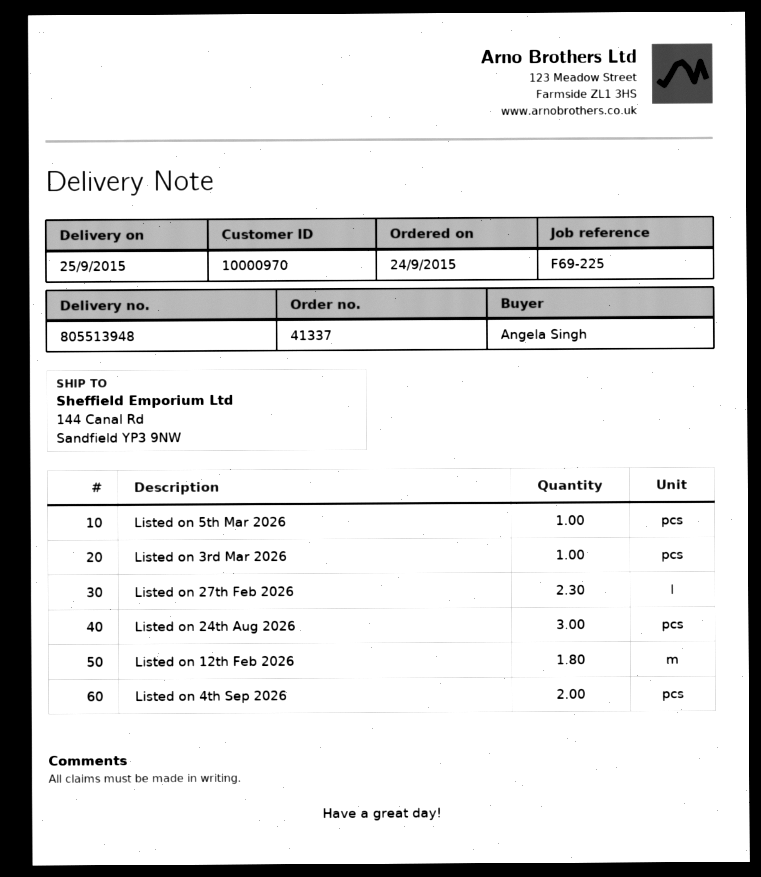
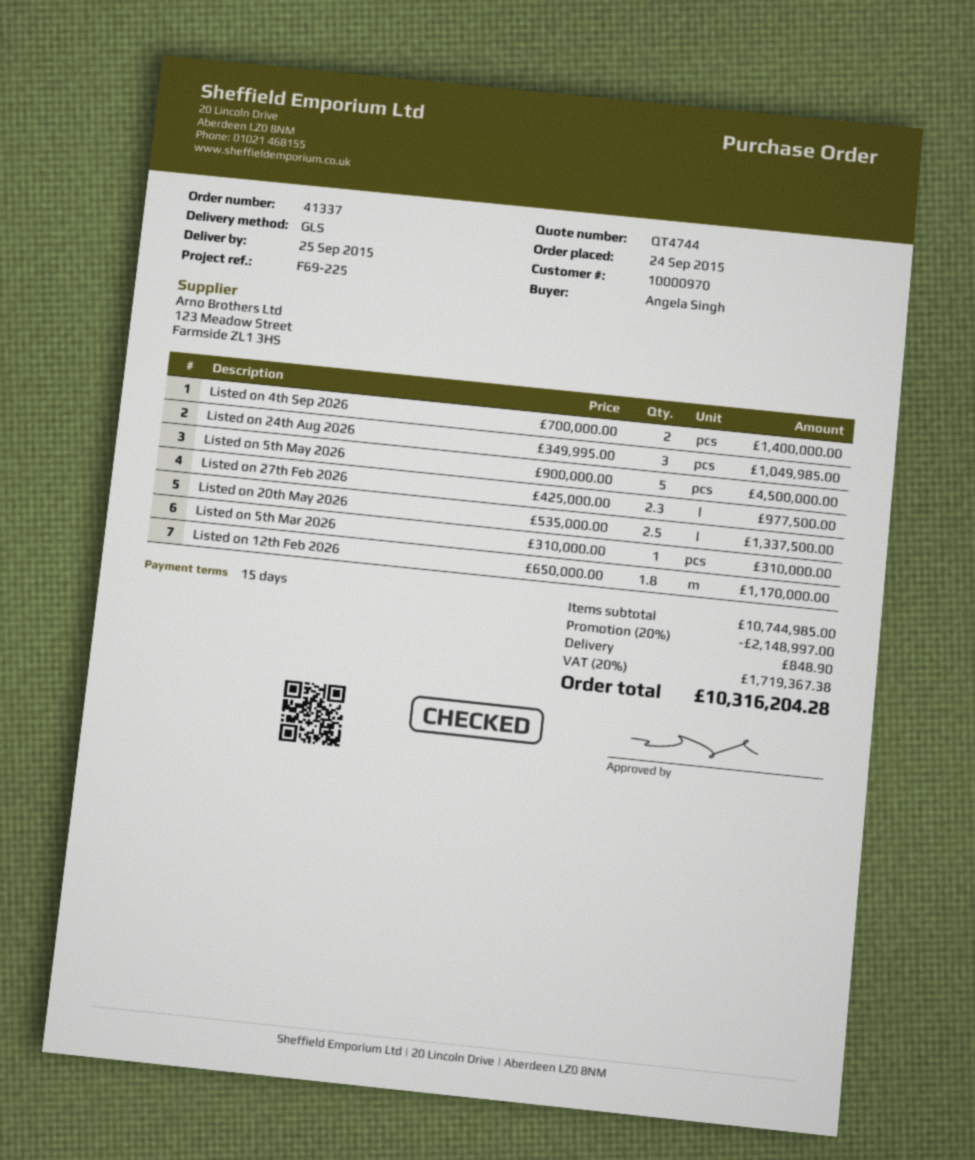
Listed on 3rd Mar 2026: 1 -> none
Listed on 5th May 2026: none -> 5
Listed on 20th May 2026: none -> 2.5

